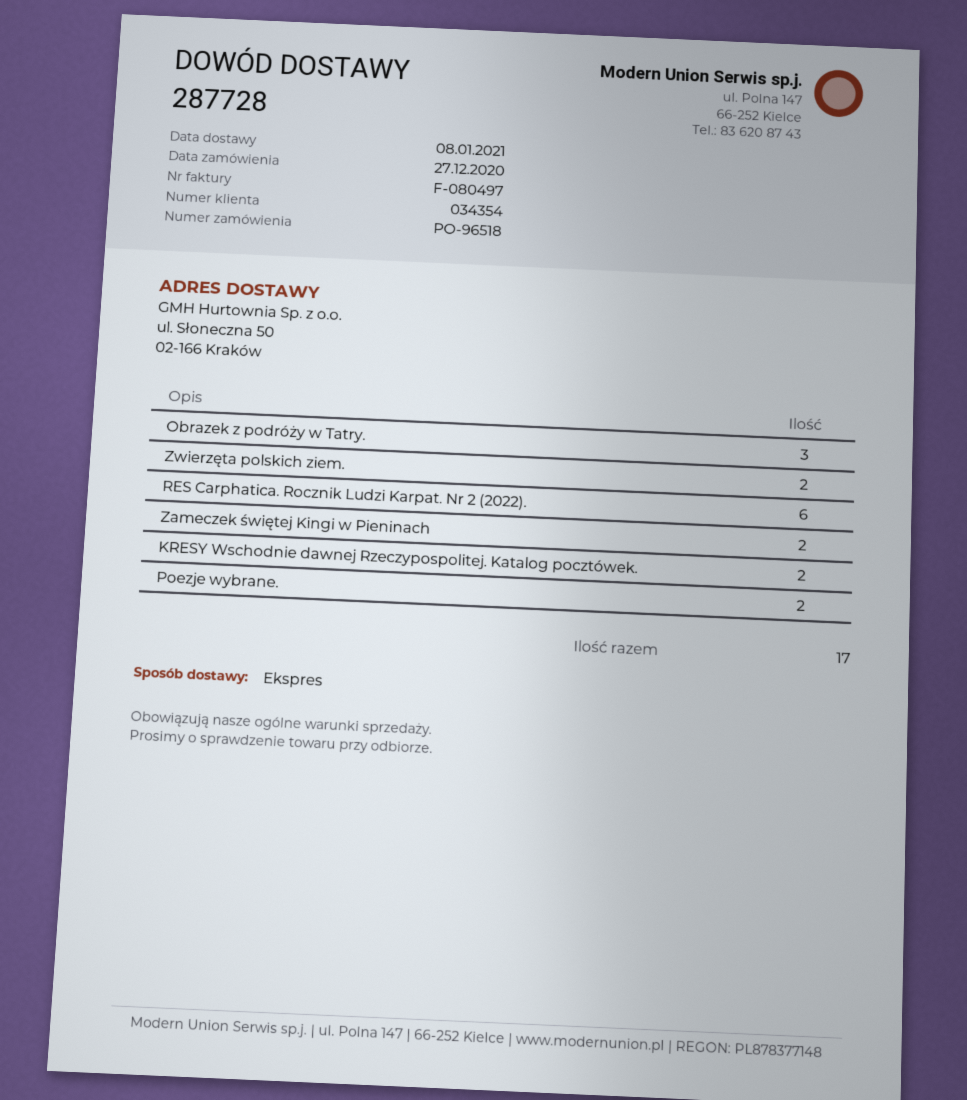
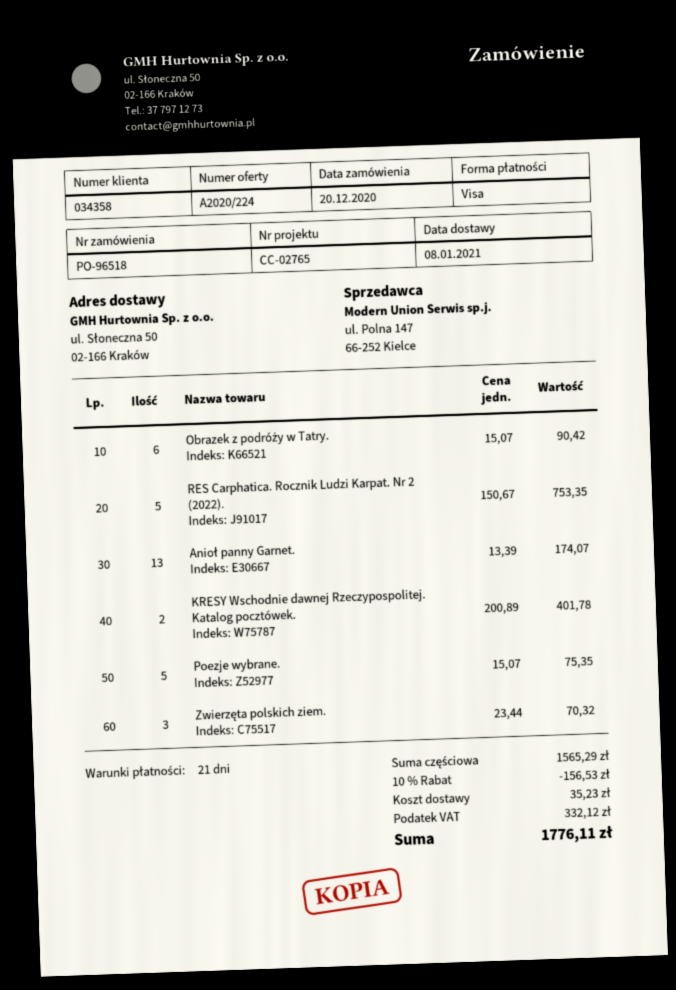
order date: 2020-12-27 -> 2020-12-20
customer number: 034354 -> 034358
Obrazek z podróży w Tatry.: 3 -> 6
Zwierzęta polskich ziem.: 2 -> 3
RES Carphatica. Rocznik Ludzi Karpat. Nr 2 (2022).: 6 -> 5
Zameczek świętej Kingi w Pieninach: 2 -> none
Poezje wybrane.: 2 -> 5
Anioł panny Garnet.: none -> 13

